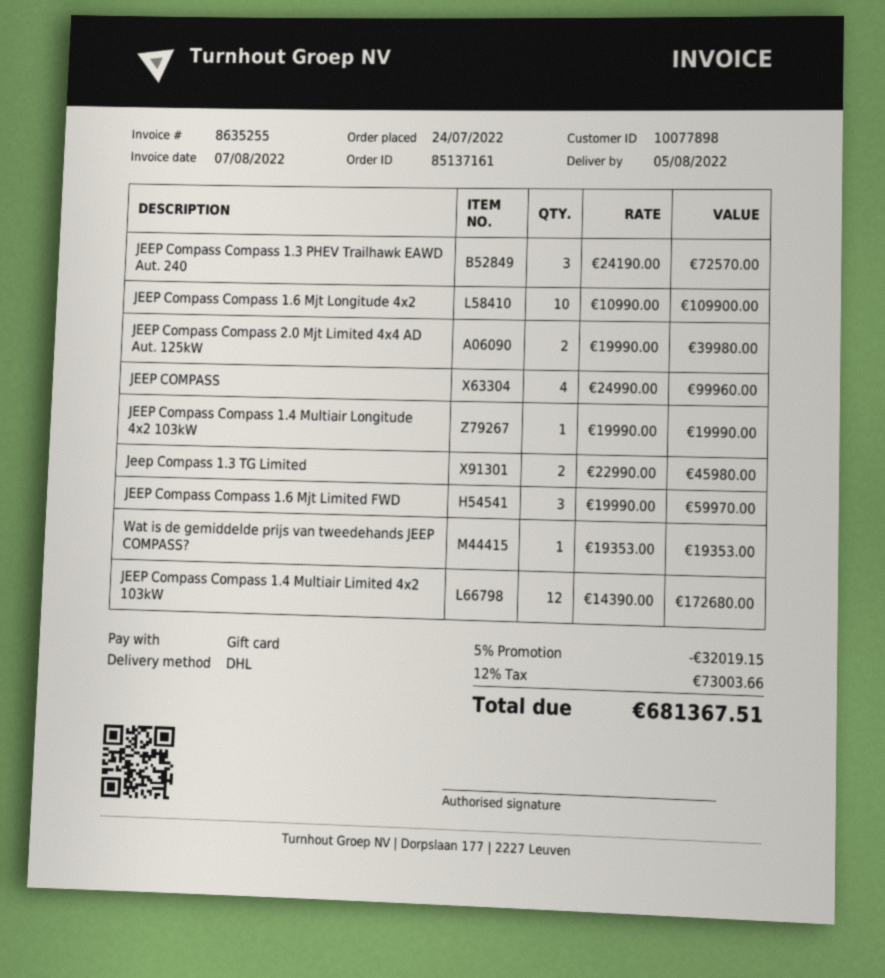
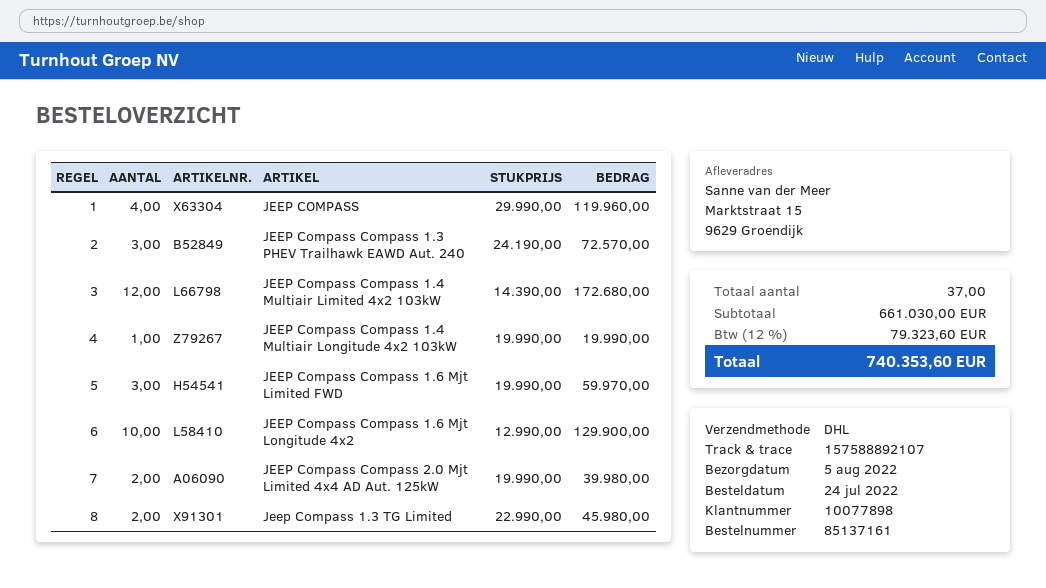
JEEP Compass Compass 1.6 Mjt Longitude 4x2: 10 x 10990.00 = 109900.00 -> 10 x 12990.00 = 129900.00
JEEP COMPASS: 4 x 24990.00 = 99960.00 -> 4 x 29990.00 = 119960.00
Wat is de gemiddelde prijs van tweedehands JEEP COMPASS?: 1 x 19353.00 = 19353.00 -> none
discount: 5% = 32019.15 -> none
tax: 12% = 73003.66 -> 12% = 79323.60
total: 681367.51 -> 740353.60

